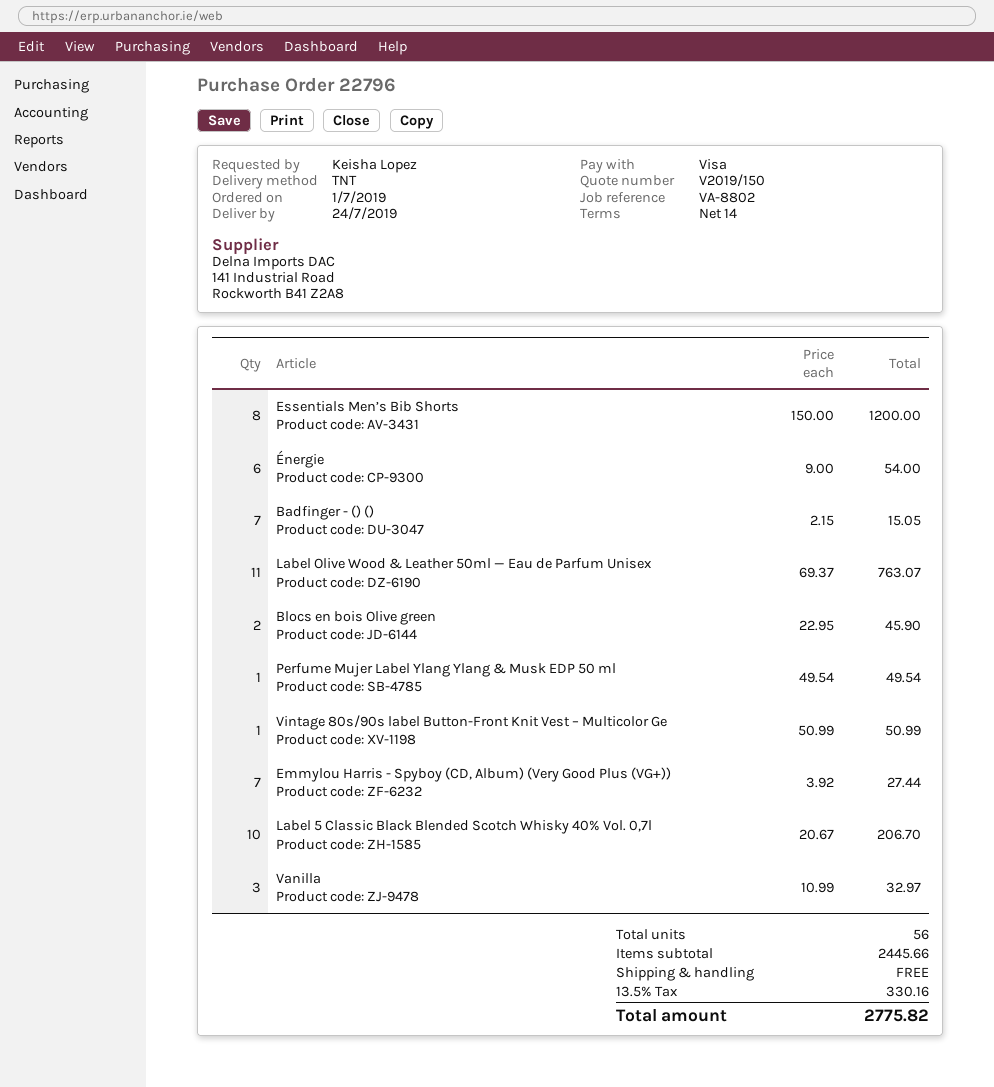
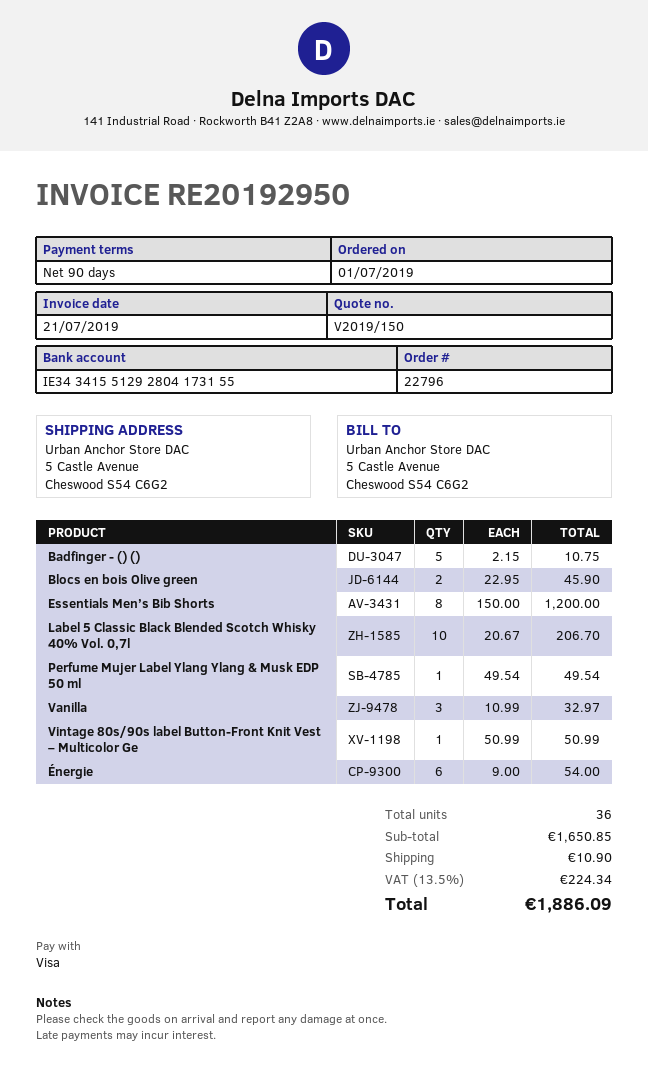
payment terms: 14 days -> 90 days
Badfinger - () (): 7 x 2.15 = 15.05 -> 5 x 2.15 = 10.75
Label Olive Wood & Leather 50ml — Eau de Parfum Unisex: 11 x 69.37 = 763.07 -> none
Emmylou Harris - Spyboy (CD, Album) (Very Good Plus (VG+)): 7 x 3.92 = 27.44 -> none
total quantity: 56 -> 36
subtotal: 2445.66 -> 1650.85
shipping: 0.00 -> 10.90
tax: 13.5% = 330.16 -> 13.5% = 224.34
total: 2775.82 -> 1886.09

